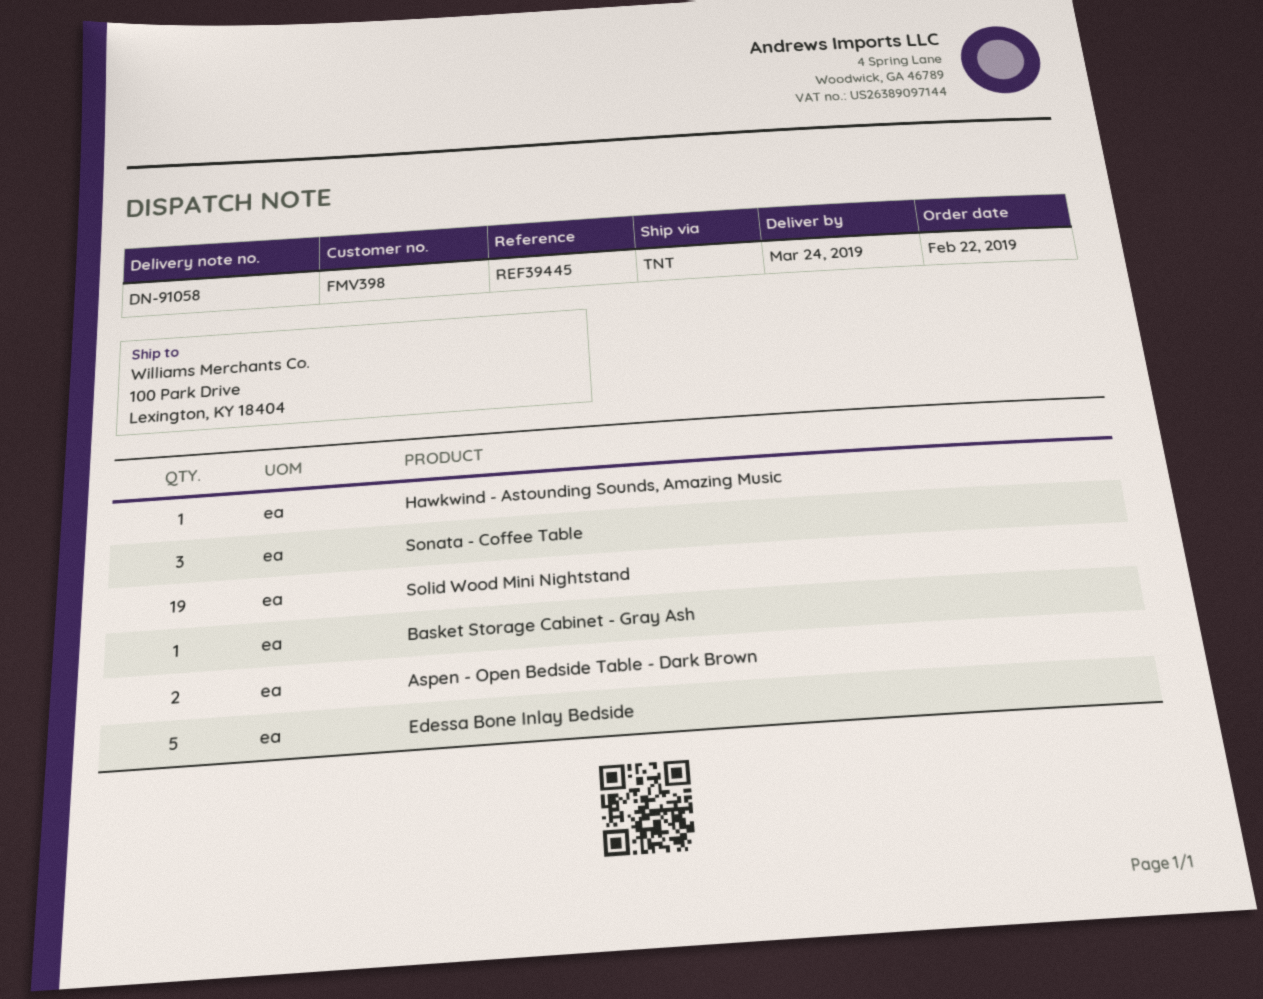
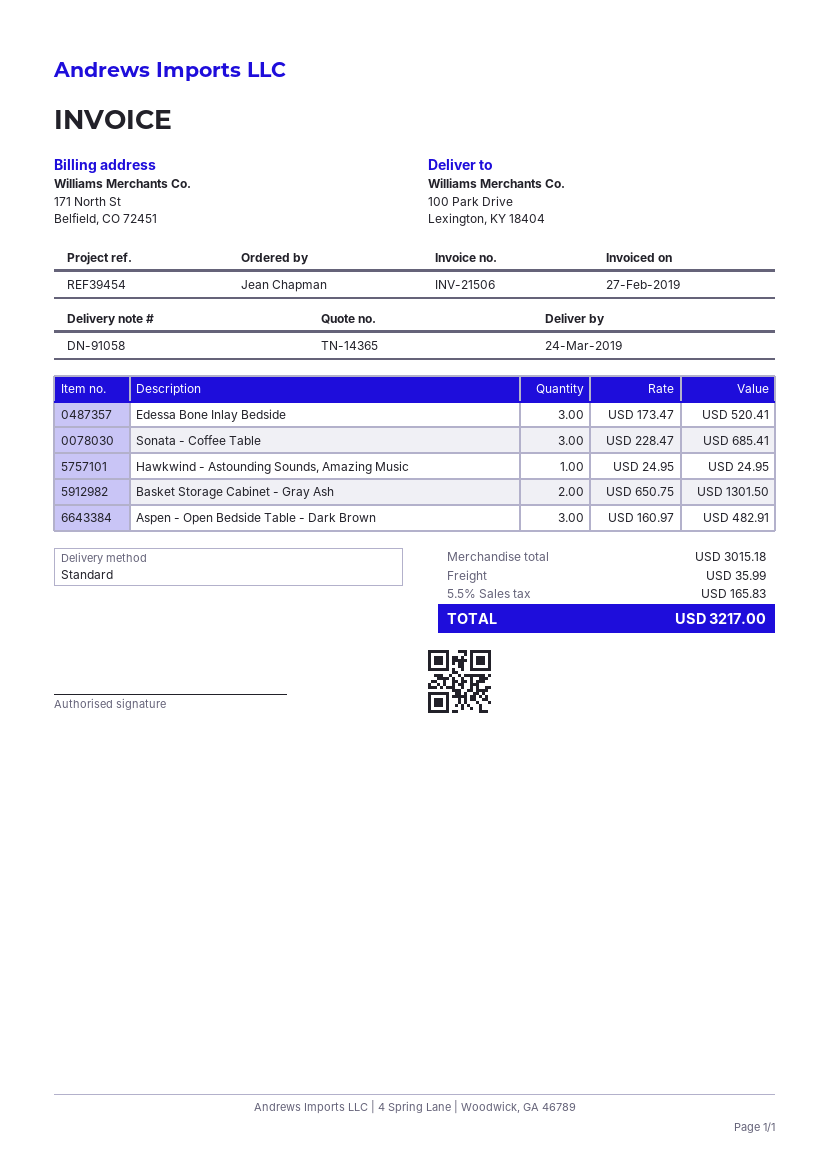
reference: REF39445 -> REF39454
shipping method: TNT -> standard
Solid Wood Mini Nightstand: 19 -> none
Basket Storage Cabinet - Gray Ash: 1 -> 2
Aspen - Open Bedside Table - Dark Brown: 2 -> 3
Edessa Bone Inlay Bedside: 5 -> 3

